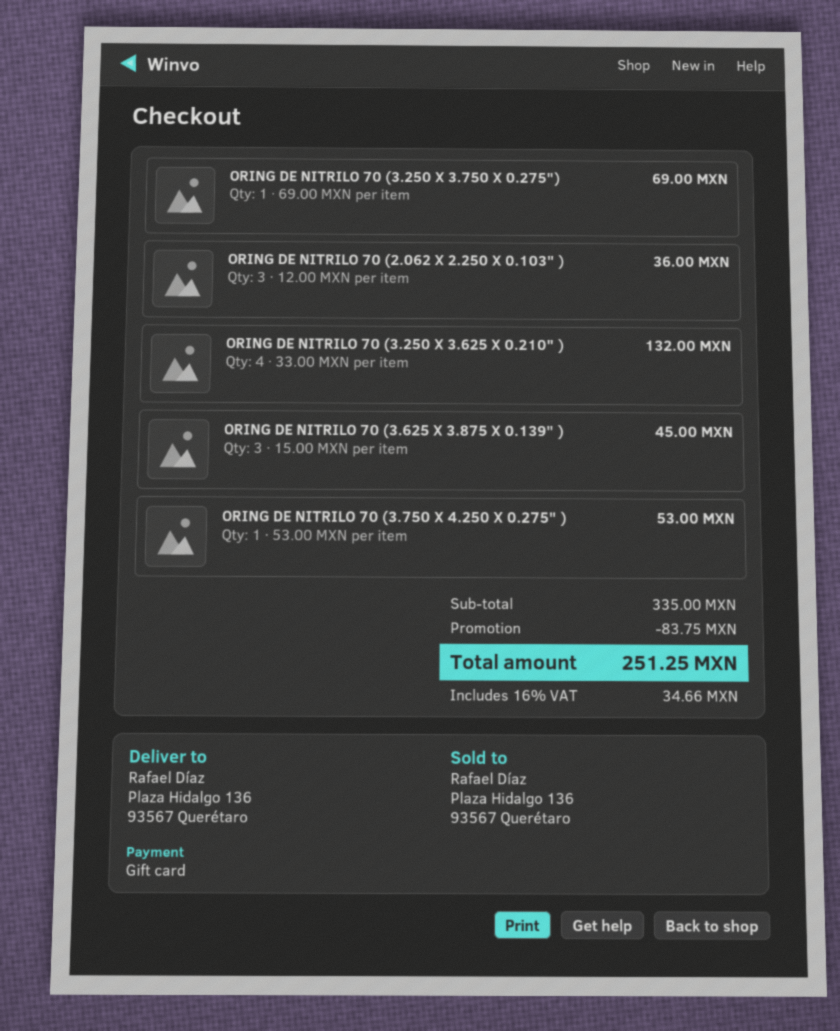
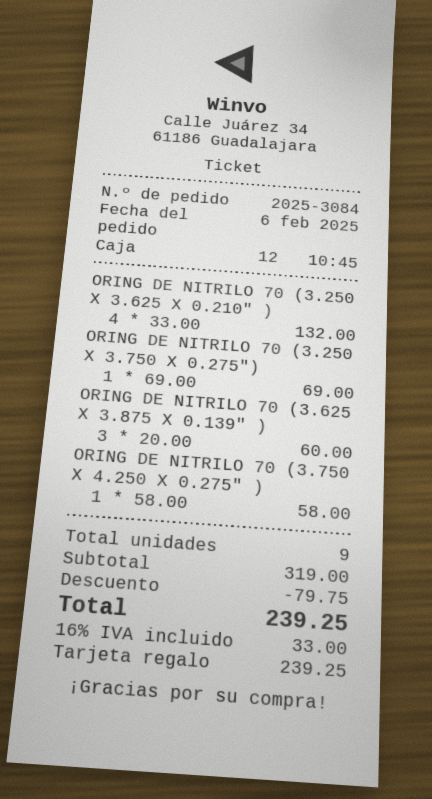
ORING DE NITRILO 70 (2.062 X 2.250 X 0.103" ): 3 x 12.00 = 36.00 -> none
ORING DE NITRILO 70 (3.625 X 3.875 X 0.139" ): 3 x 15.00 = 45.00 -> 3 x 20.00 = 60.00
ORING DE NITRILO 70 (3.750 X 4.250 X 0.275" ): 1 x 53.00 = 53.00 -> 1 x 58.00 = 58.00
subtotal: 335.00 -> 319.00
discount: 83.75 -> 79.75
tax: 16% = 34.66 -> 16% = 33.00
total: 251.25 -> 239.25

